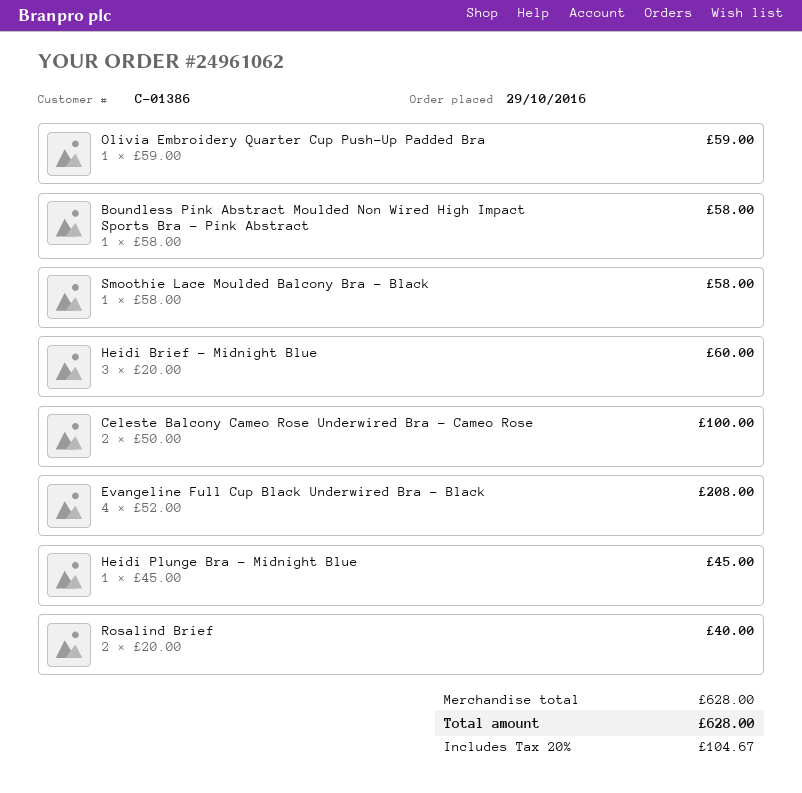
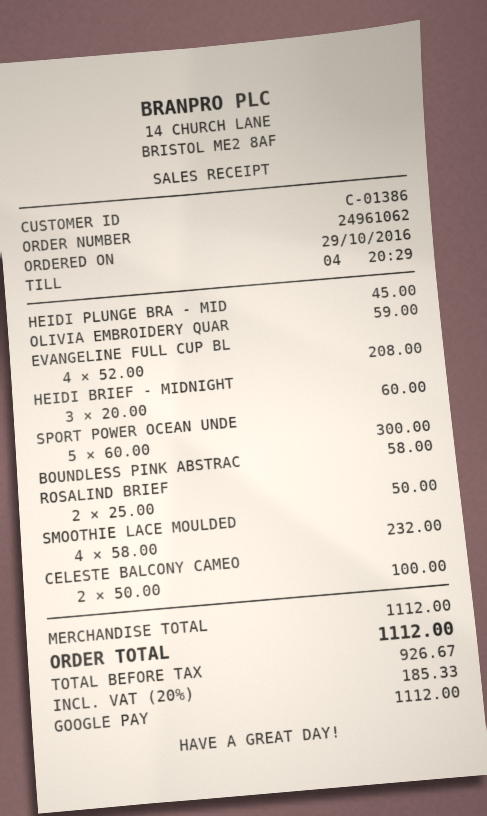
Smoothie Lace Moulded Balcony Bra - Black: 1 x 58.00 = 58.00 -> 4 x 58.00 = 232.00
Rosalind Brief: 2 x 20.00 = 40.00 -> 2 x 25.00 = 50.00
SPORT POWER OCEAN UNDE: none -> 5 x 60.00 = 300.00
subtotal: 628.00 -> 1112.00
tax: 20% = 104.67 -> 20% = 185.33
total: 628.00 -> 1112.00

